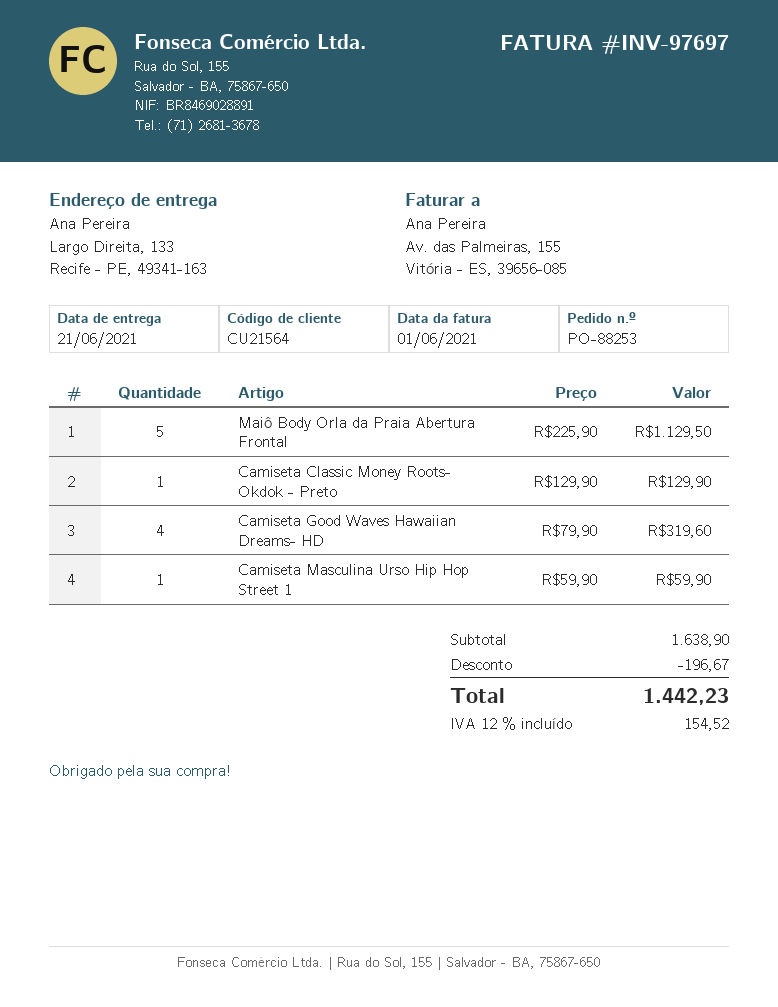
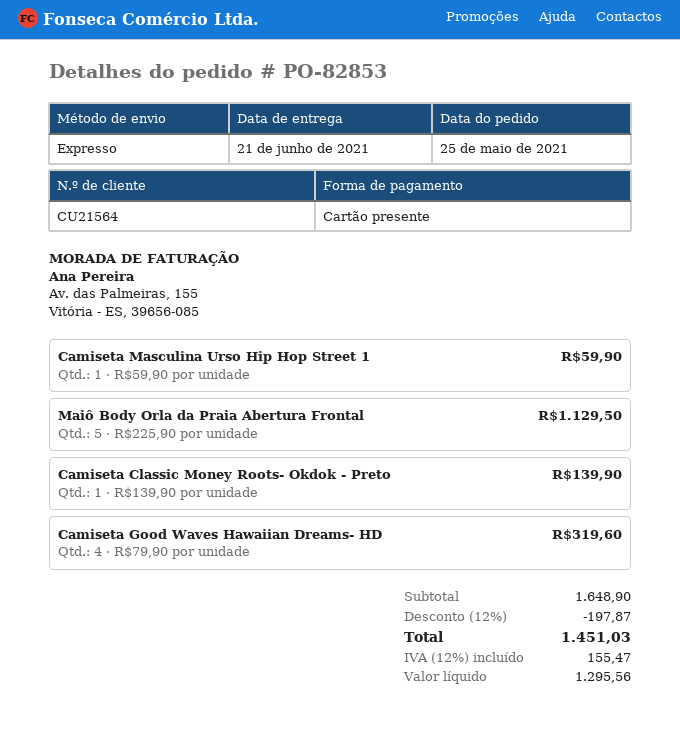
order number: PO-88253 -> PO-82853
Camiseta Classic Money Roots- Okdok - Preto: 1 x 129.90 = 129.90 -> 1 x 139.90 = 139.90
subtotal: 1638.90 -> 1648.90
discount: 196.67 -> 197.87
tax: 12% = 154.52 -> 12% = 155.47
total: 1442.23 -> 1451.03

